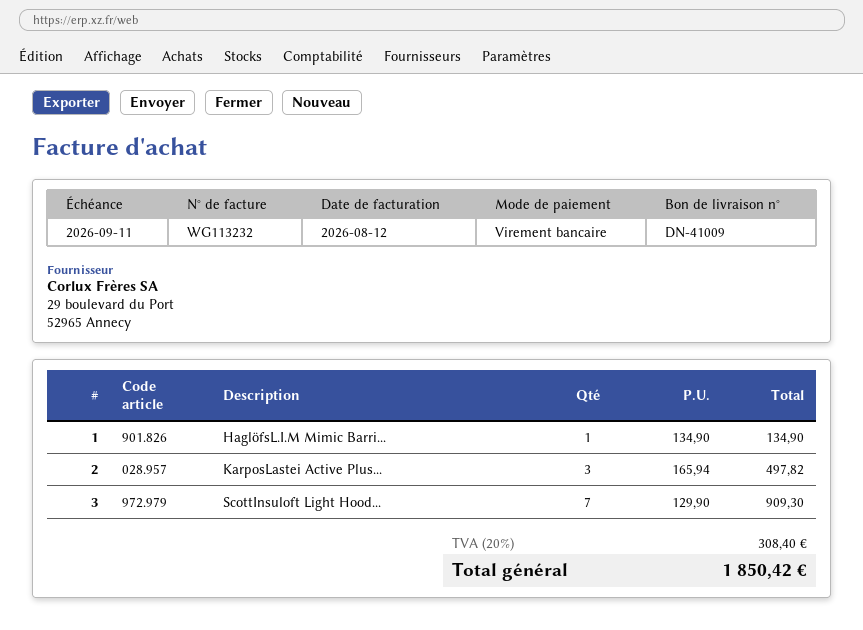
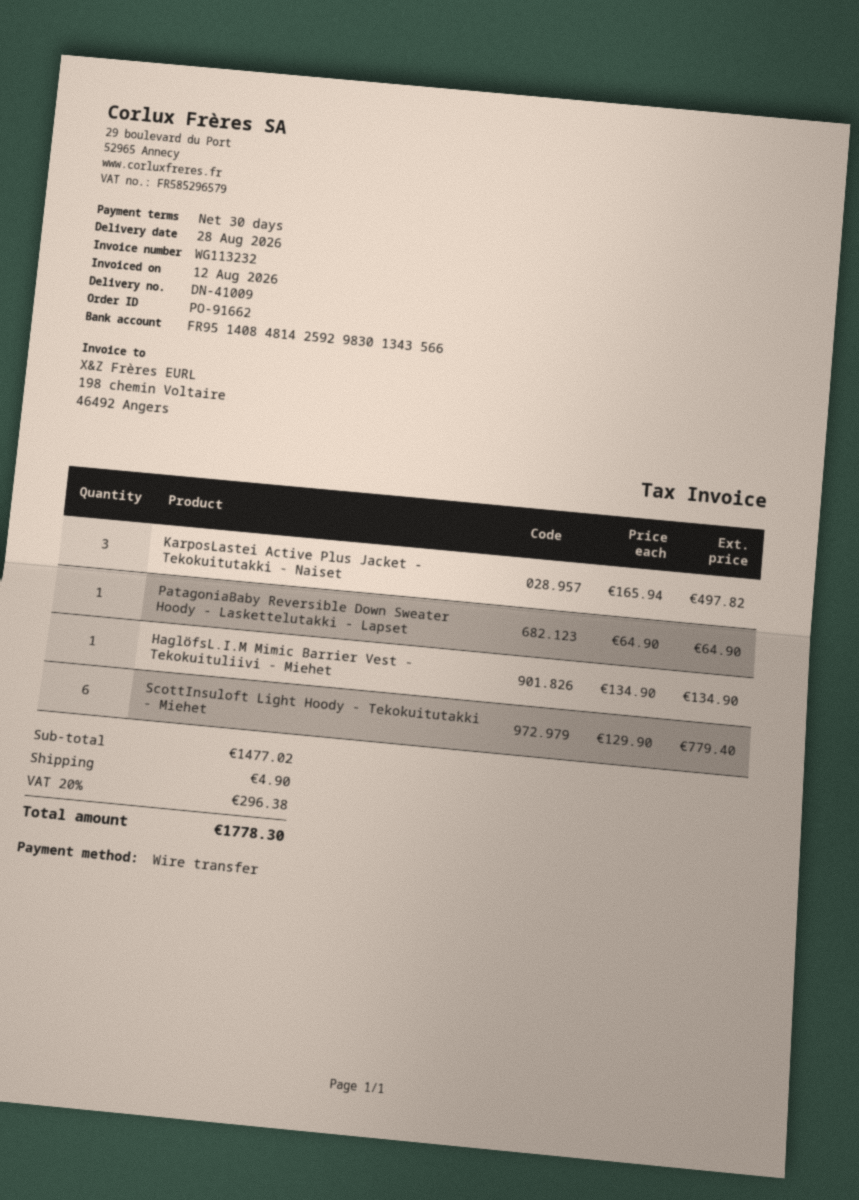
ScottInsuloft Light Hood...: 7 x 129.90 = 909.30 -> 6 x 129.90 = 779.40
PatagoniaBaby Reversible Down Sweater Hoody - Laskettelutakki - Lapset: none -> 1 x 64.90 = 64.90
shipping: none -> 4.90
tax: 20% = 308.40 -> 20% = 296.38
total: 1850.42 -> 1778.30

